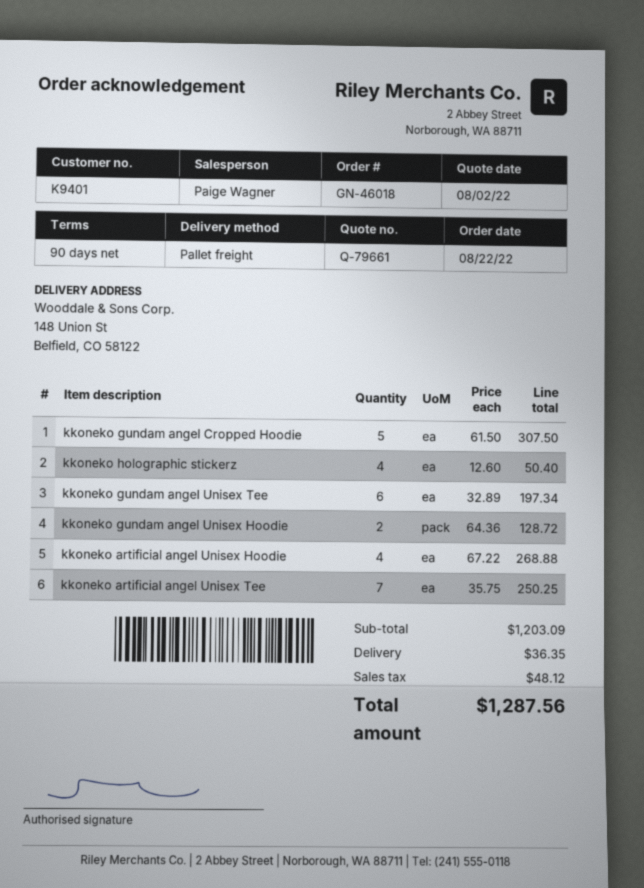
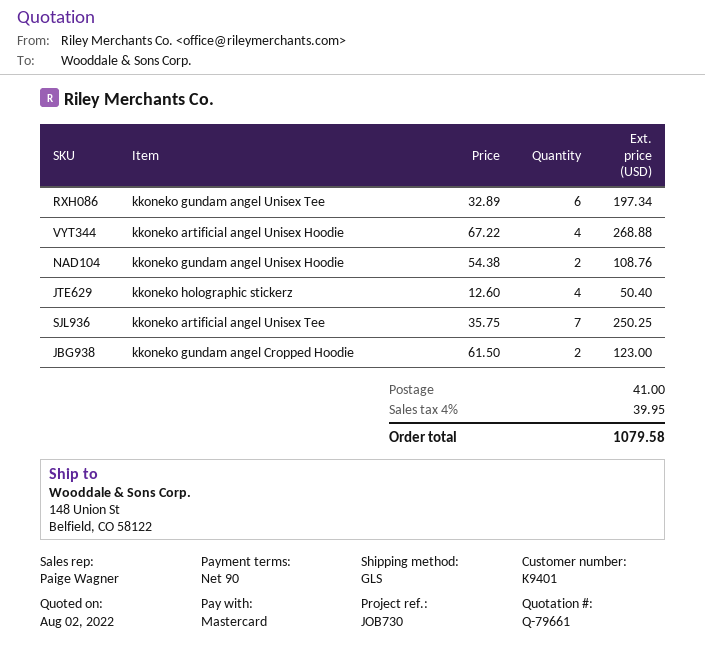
shipping method: pallet freight -> GLS
kkoneko gundam angel Cropped Hoodie: 5 x 61.50 = 307.50 -> 2 x 61.50 = 123.00
kkoneko gundam angel Unisex Hoodie: 2 x 64.36 = 128.72 -> 2 x 54.38 = 108.76
shipping: 36.35 -> 41.00
tax: 48.12 -> 39.95
total: 1287.56 -> 1079.58

